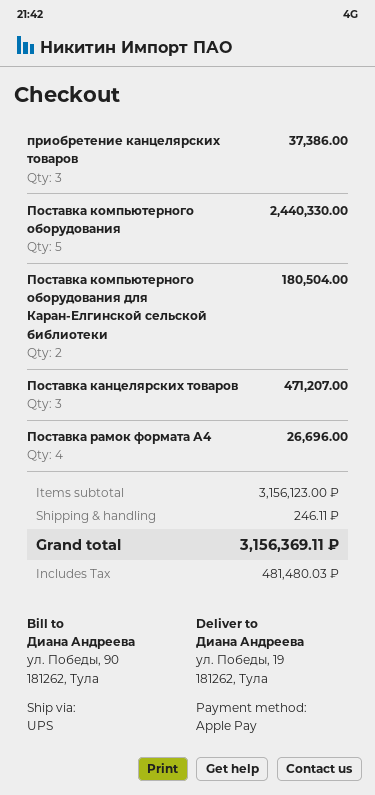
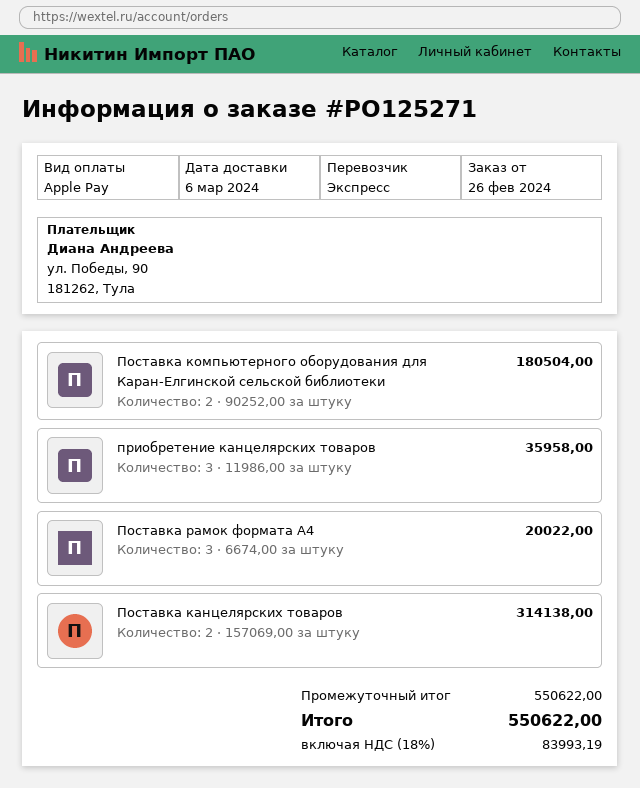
shipping method: UPS -> express
приобретение канцелярских товаров: 3 for 37386.00 -> 3 for 35958.00
Поставка компьютерного оборудования: 5 for 2440330.00 -> none
Поставка канцелярских товаров: 3 for 471207.00 -> 2 for 314138.00
Поставка рамок формата А4: 4 for 26696.00 -> 3 for 20022.00
subtotal: 3156123.00 -> 550622.00
shipping: 246.11 -> none
tax: 481480.03 -> 83993.19
total: 3156369.11 -> 550622.00

